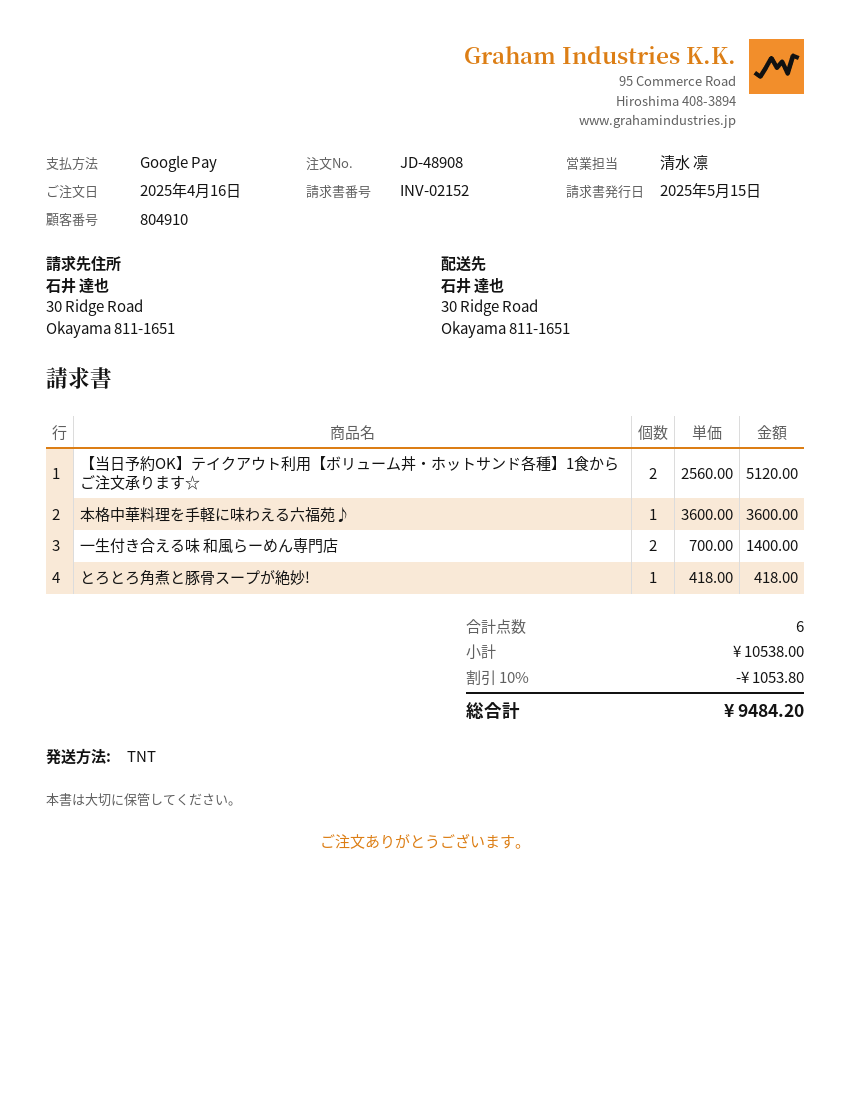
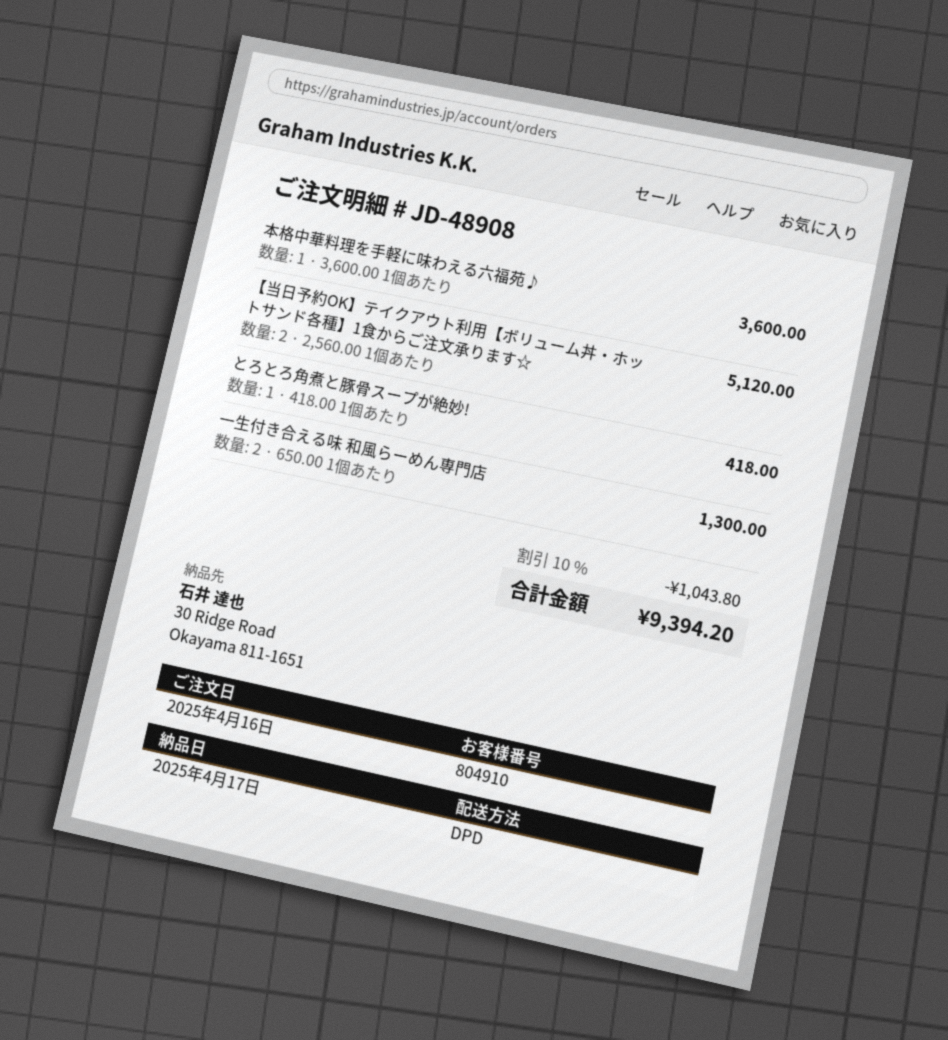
shipping method: TNT -> DPD
一生付き合える味 和風らーめん専門店: 2 x 700.00 = 1400.00 -> 2 x 650.00 = 1300.00
discount: 10% = 1053.80 -> 10% = 1043.80
total: 9484.20 -> 9394.20

